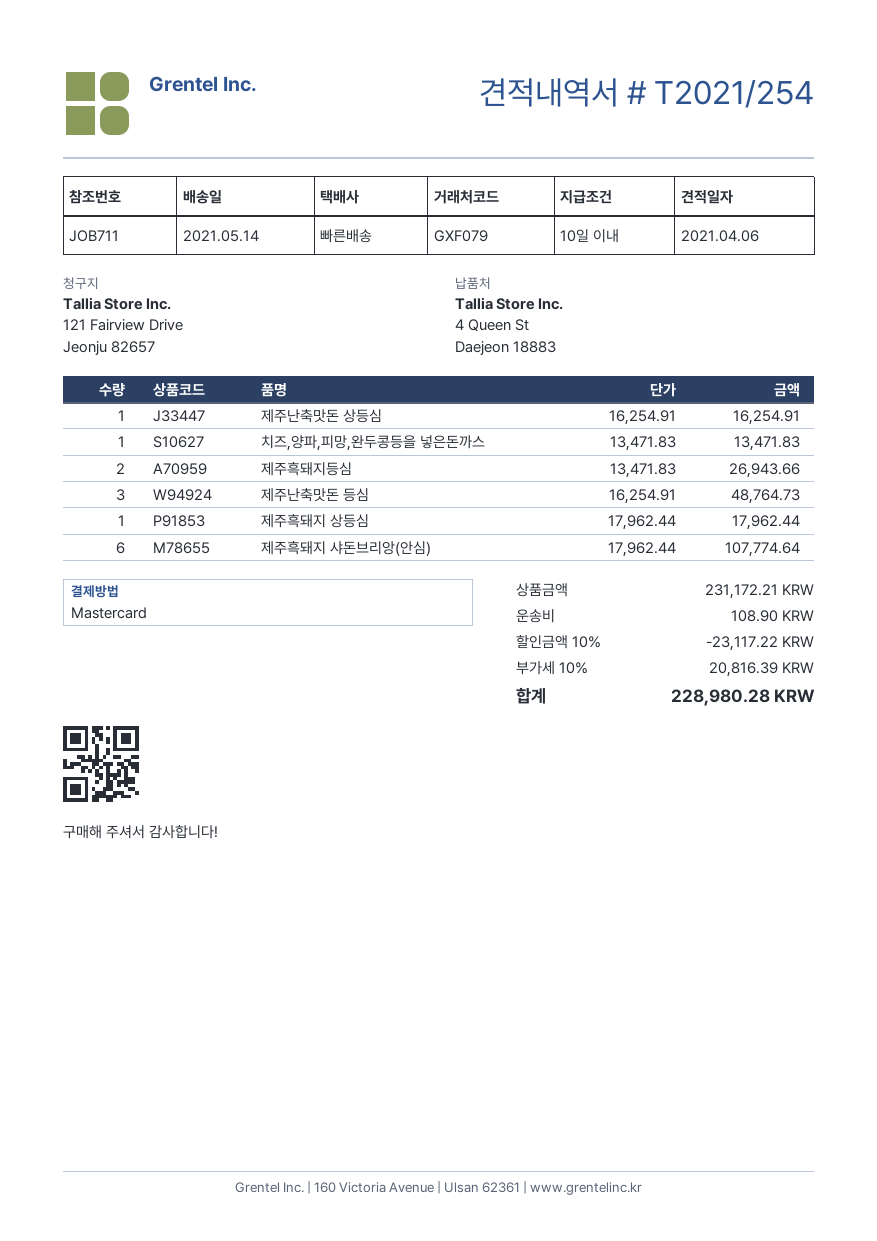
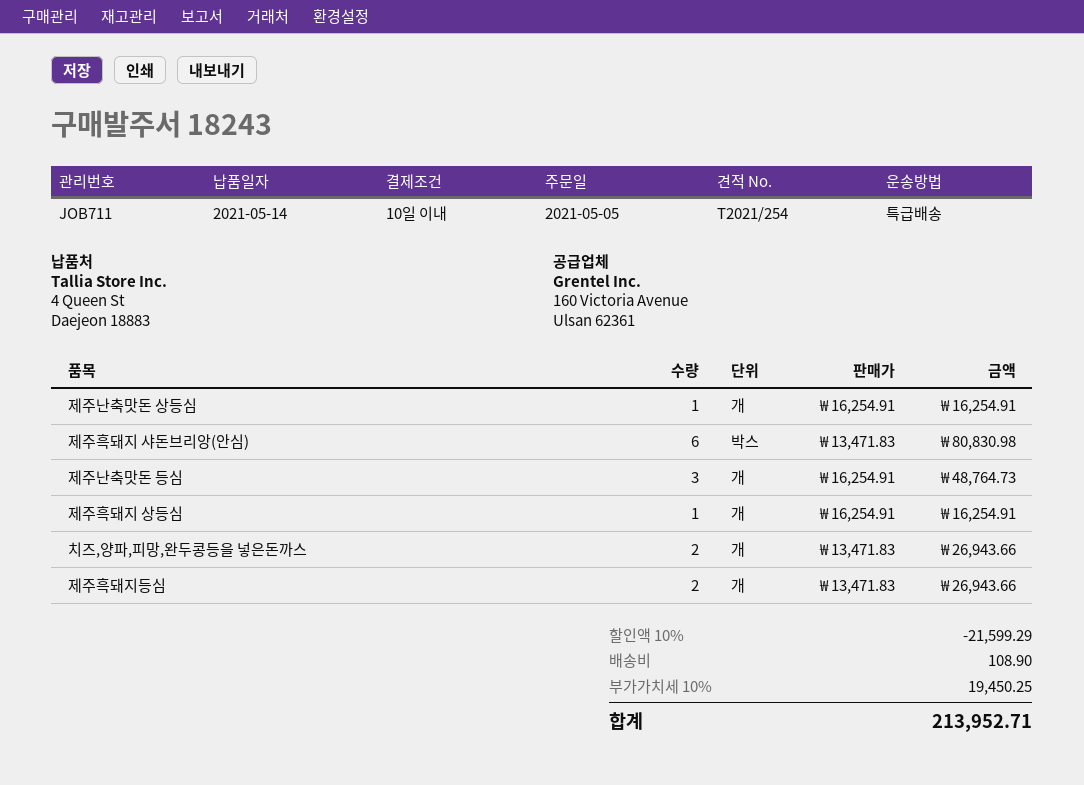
치즈,양파,피망,완두콩등을 넣은돈까스: 1 x 13471.83 = 13471.83 -> 2 x 13471.83 = 26943.66
제주흑돼지 상등심: 1 x 17962.44 = 17962.44 -> 1 x 16254.91 = 16254.91
제주흑돼지 샤돈브리앙(안심): 6 x 17962.44 = 107774.64 -> 6 x 13471.83 = 80830.98
discount: 10% = 23117.22 -> 10% = 21599.29
tax: 10% = 20816.39 -> 10% = 19450.25
total: 228980.28 -> 213952.71

